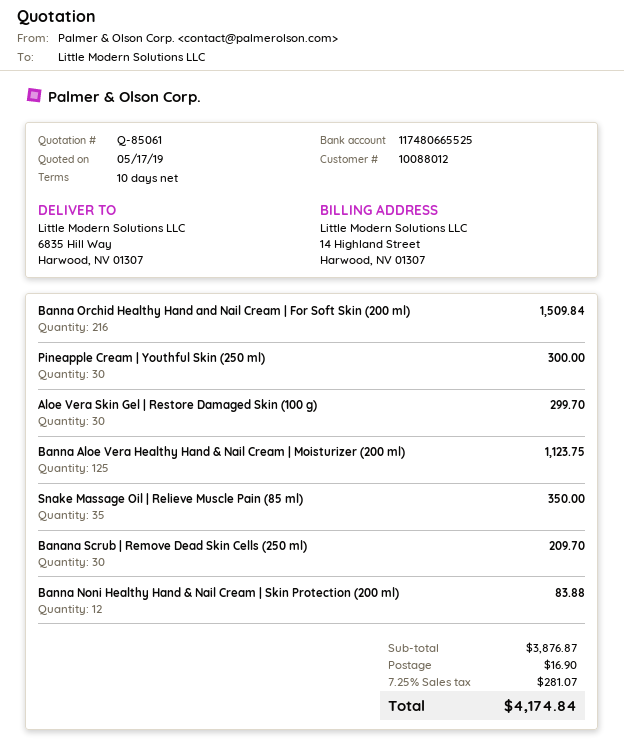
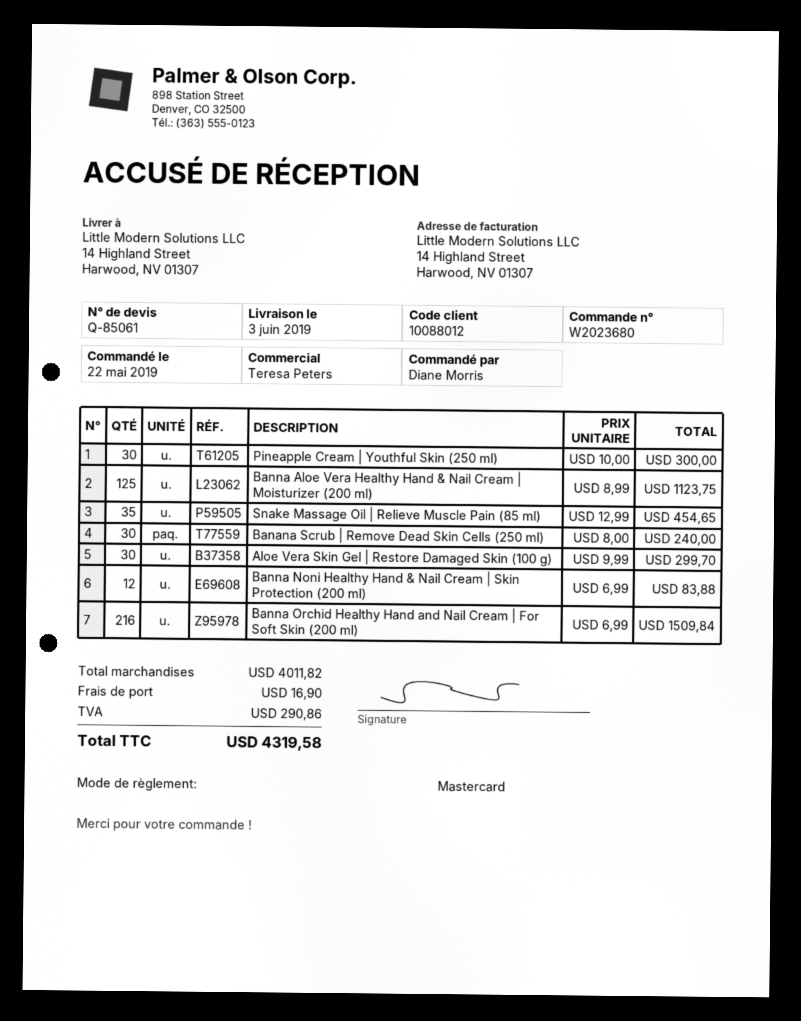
ship to: 6835 Hill Way, Harwood, NV 01307 -> 14 Highland Street, Harwood, NV 01307
Snake Massage Oil | Relieve Muscle Pain (85 ml): 35 for 350.00 -> 35 for 454.65
Banana Scrub | Remove Dead Skin Cells (250 ml): 30 for 209.70 -> 30 for 240.00
subtotal: 3876.87 -> 4011.82
tax: 281.07 -> 290.86
total: 4174.84 -> 4319.58

